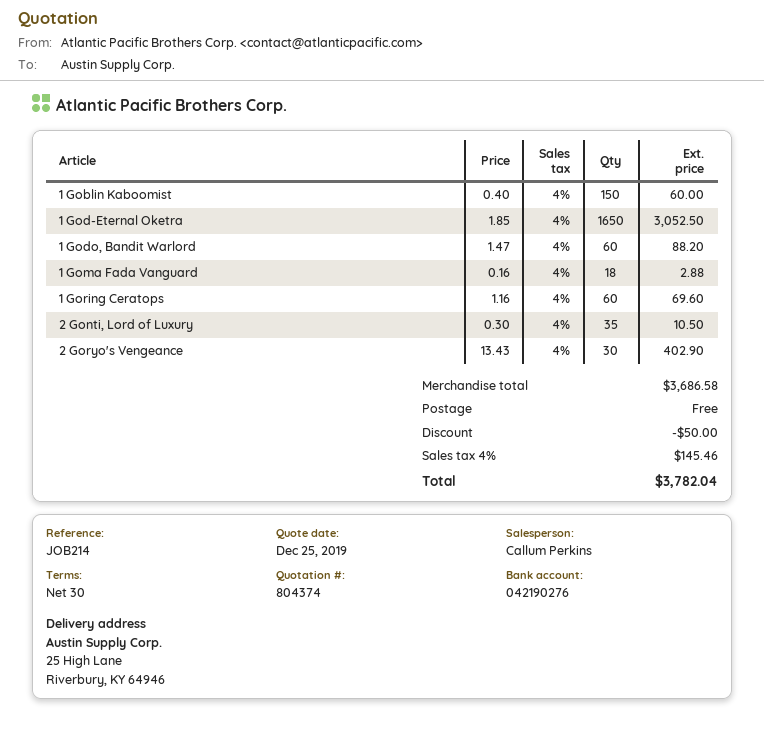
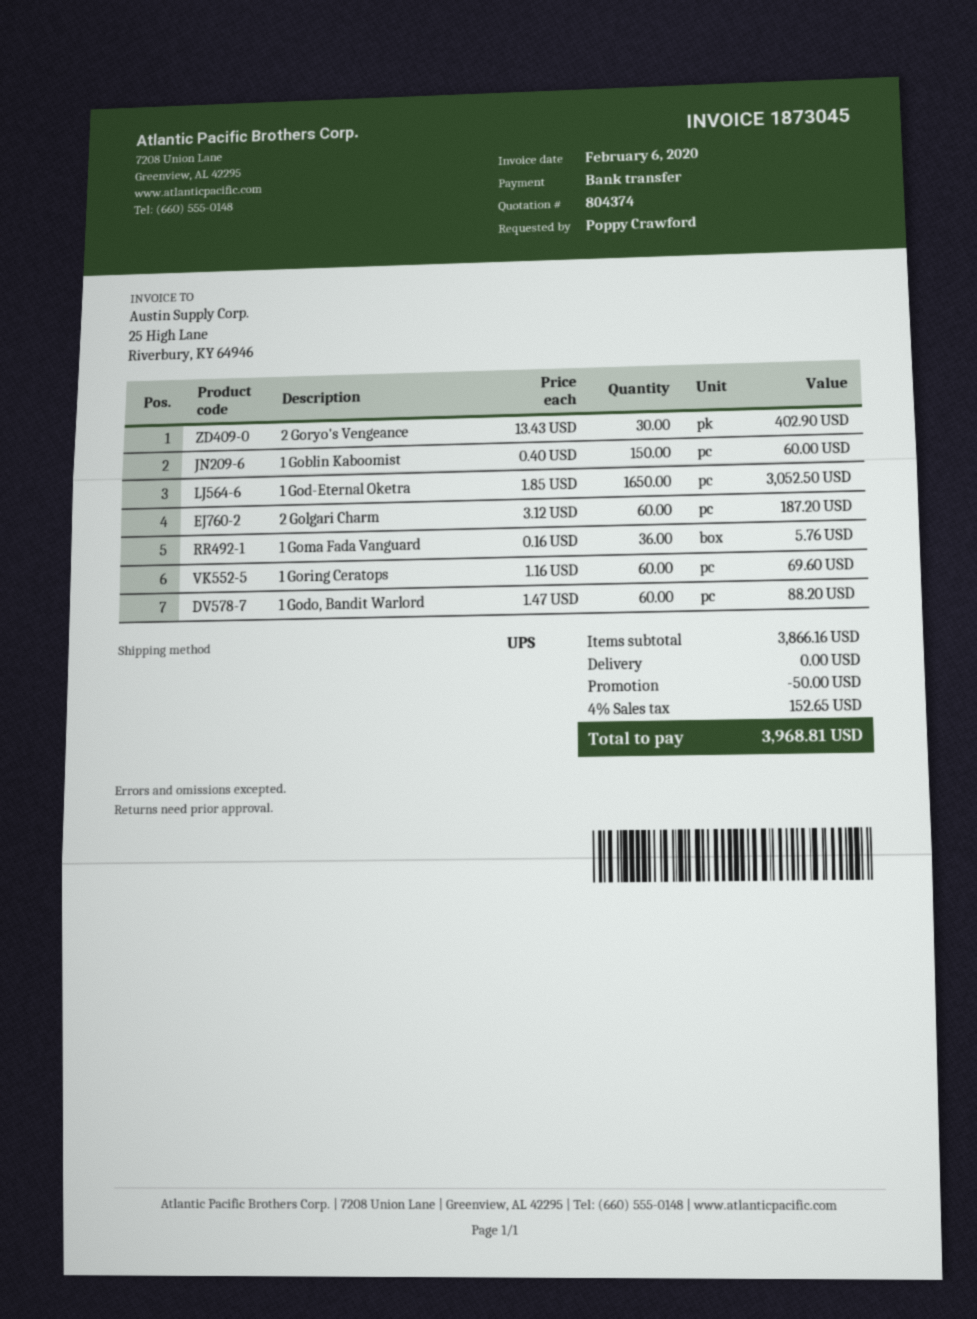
1 Goma Fada Vanguard: 18 x 0.16 = 2.88 -> 36 x 0.16 = 5.76
2 Gonti, Lord of Luxury: 35 x 0.30 = 10.50 -> none
2 Golgari Charm: none -> 60 x 3.12 = 187.20
subtotal: 3686.58 -> 3866.16
tax: 4% = 145.46 -> 4% = 152.65
total: 3782.04 -> 3968.81

